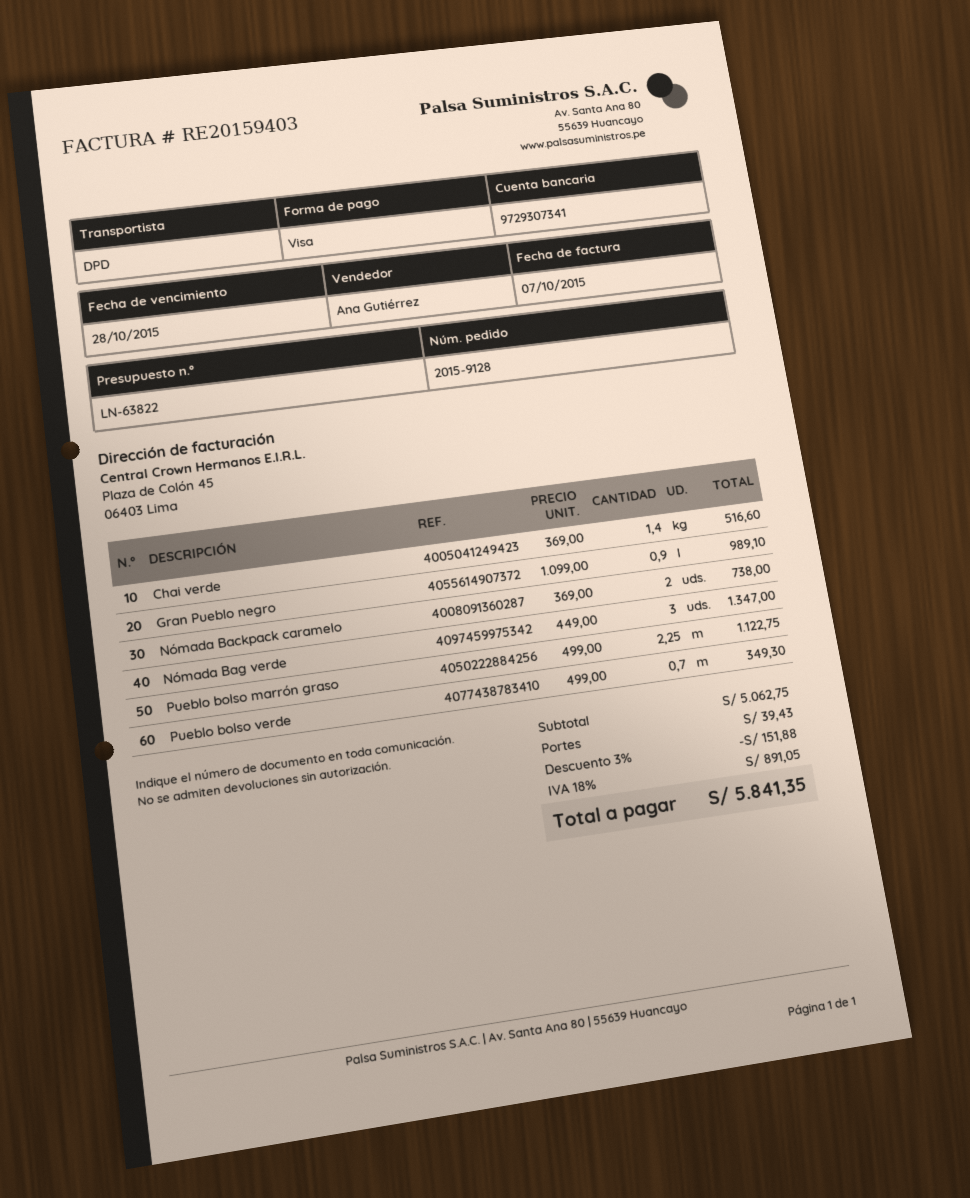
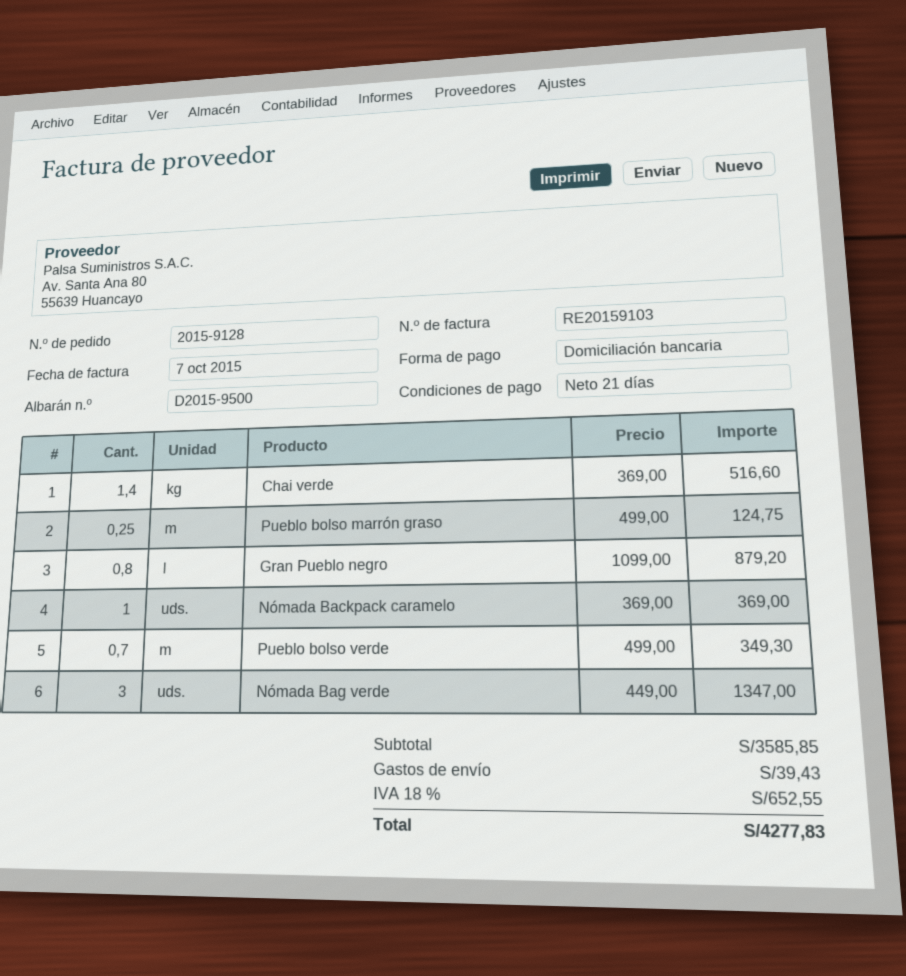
invoice number: RE20159403 -> RE20159103
payment method: Visa -> direct debit
Gran Pueblo negro: 0.9 x 1099.00 = 989.10 -> 0.8 x 1099.00 = 879.20
Nómada Backpack caramelo: 2 x 369.00 = 738.00 -> 1 x 369.00 = 369.00
Pueblo bolso marrón graso: 2.25 x 499.00 = 1122.75 -> 0.25 x 499.00 = 124.75
subtotal: 5062.75 -> 3585.85
discount: 3% = 151.88 -> none
tax: 18% = 891.05 -> 18% = 652.55
total: 5841.35 -> 4277.83

